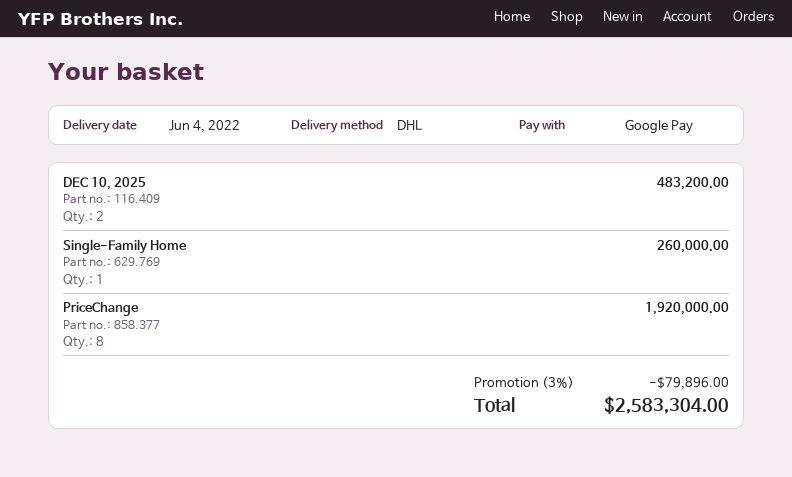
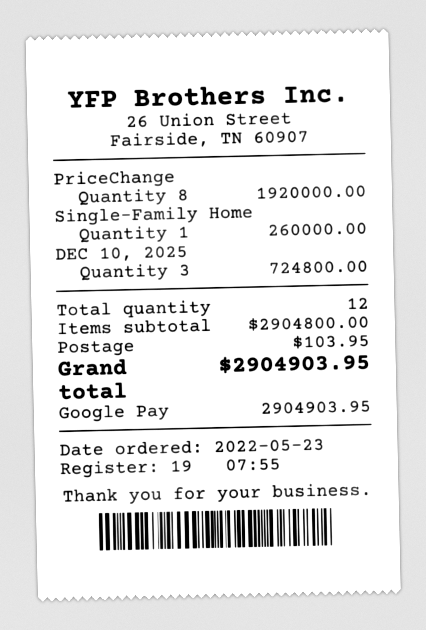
DEC 10, 2025: 2 for 483200.00 -> 3 for 724800.00
discount: 3% = 79896.00 -> none
shipping: none -> 103.95
total: 2583304.00 -> 2904903.95

